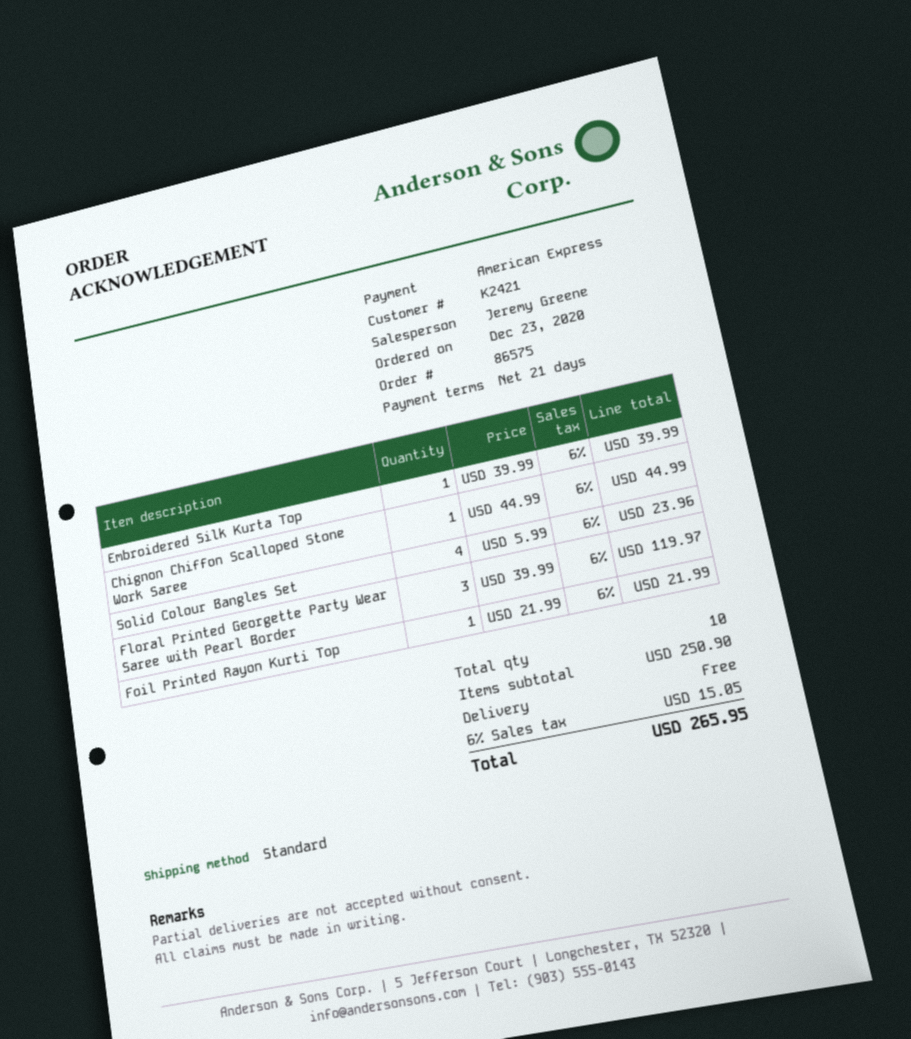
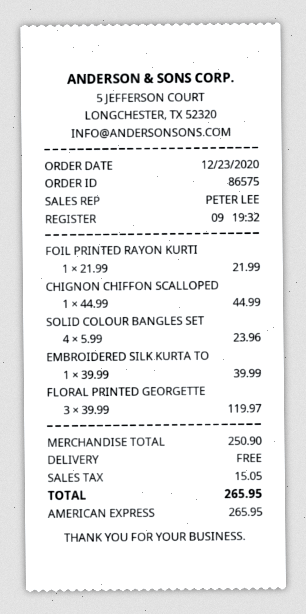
sales rep: Jeremy Greene -> PETER LEE

